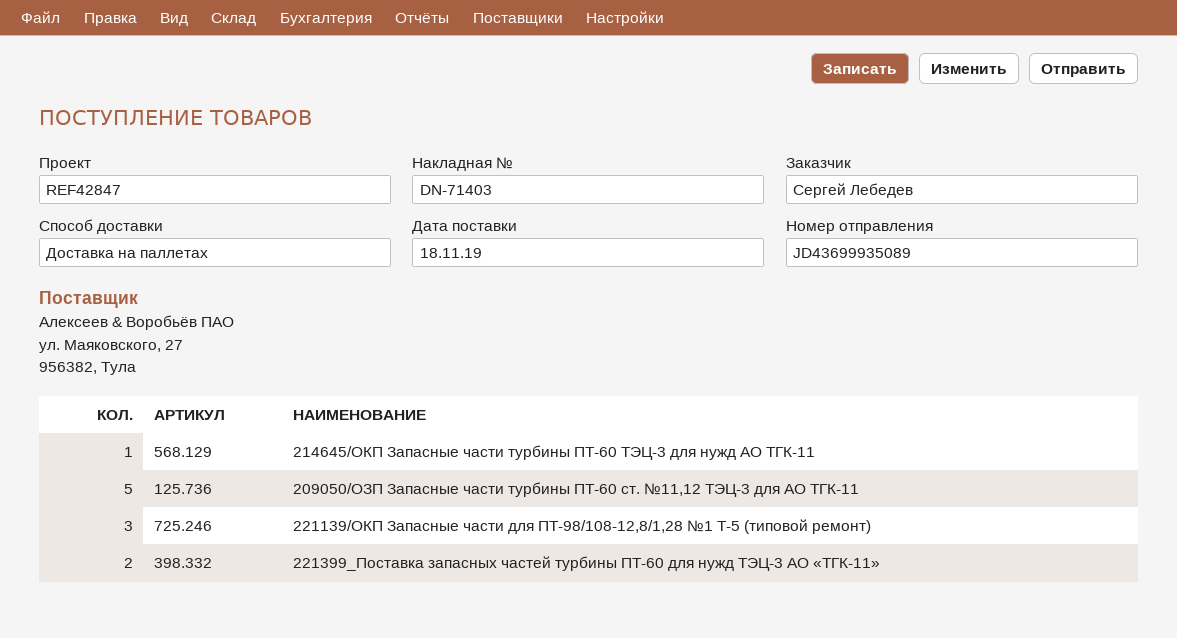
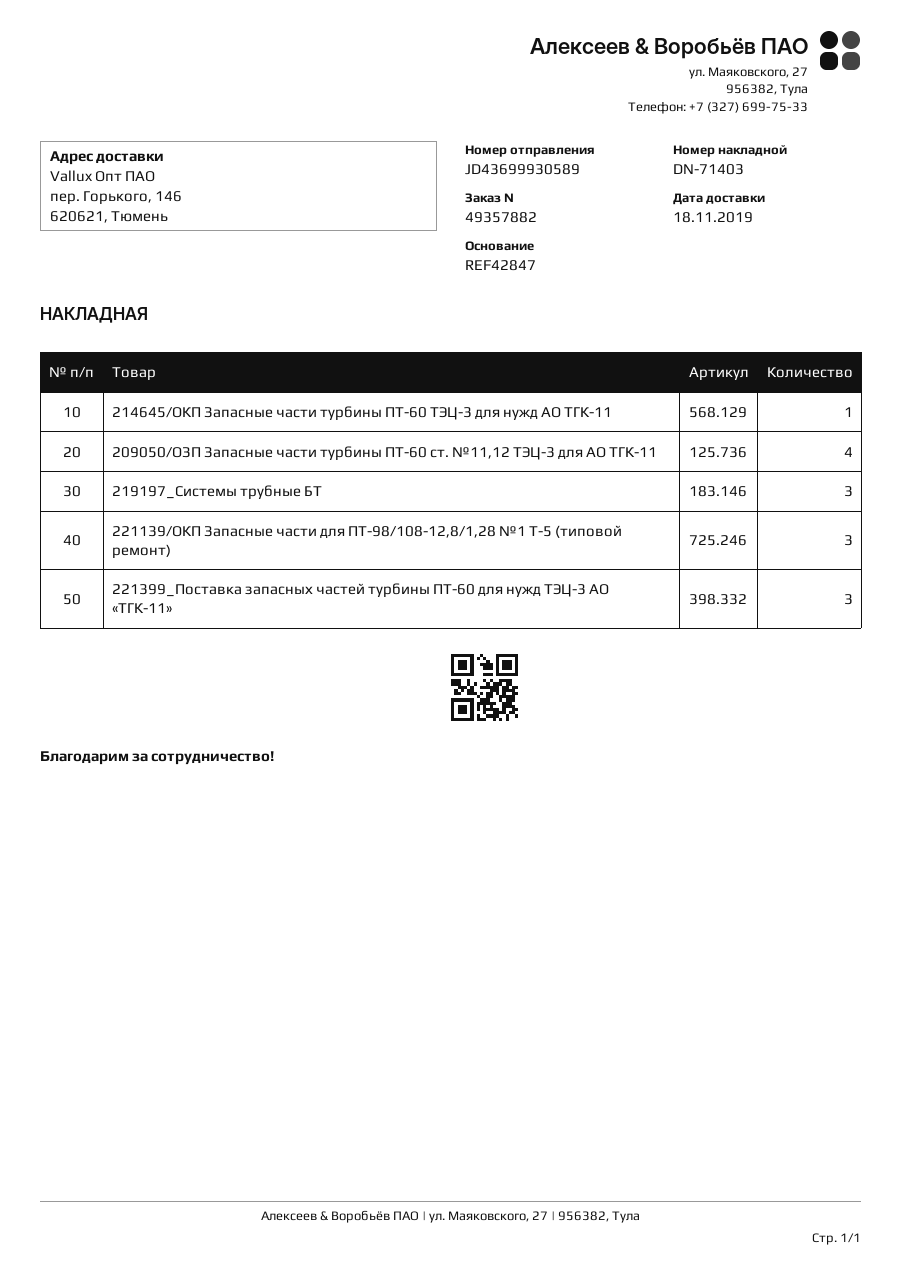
tracking number: JD43699935089 -> JD43699930589
209050/ОЗП Запасные части турбины ПТ-60 ст. №11,12 ТЭЦ-3 для АО ТГК-11: 5 -> 4
221399_Поставка запасных частей турбины ПТ-60 для нужд ТЭЦ-3 АО «ТГК-11»: 2 -> 3
219197_Системы трубные БТ: none -> 3

